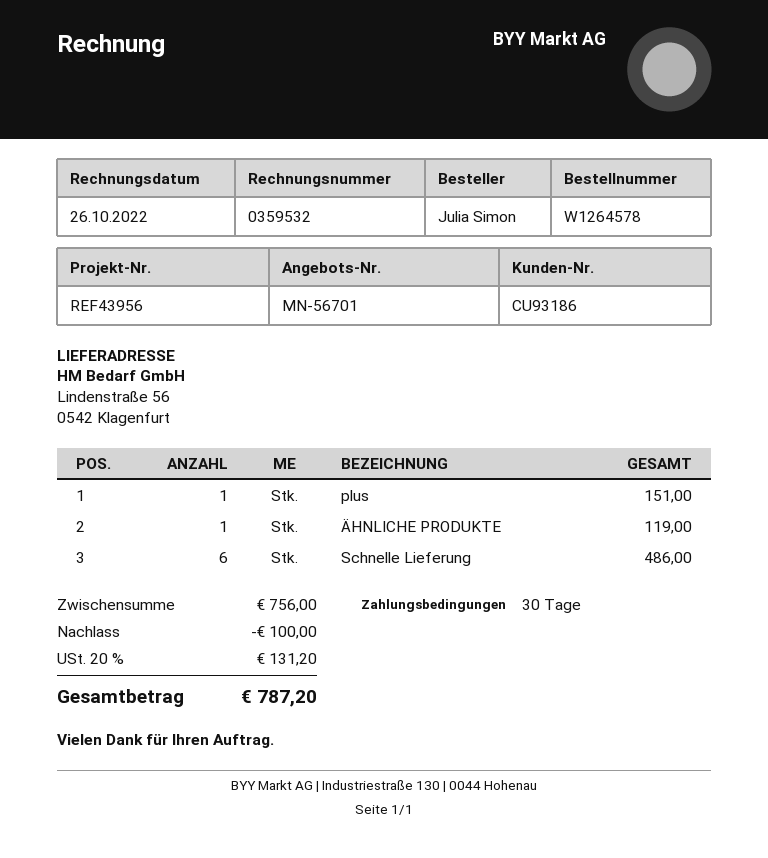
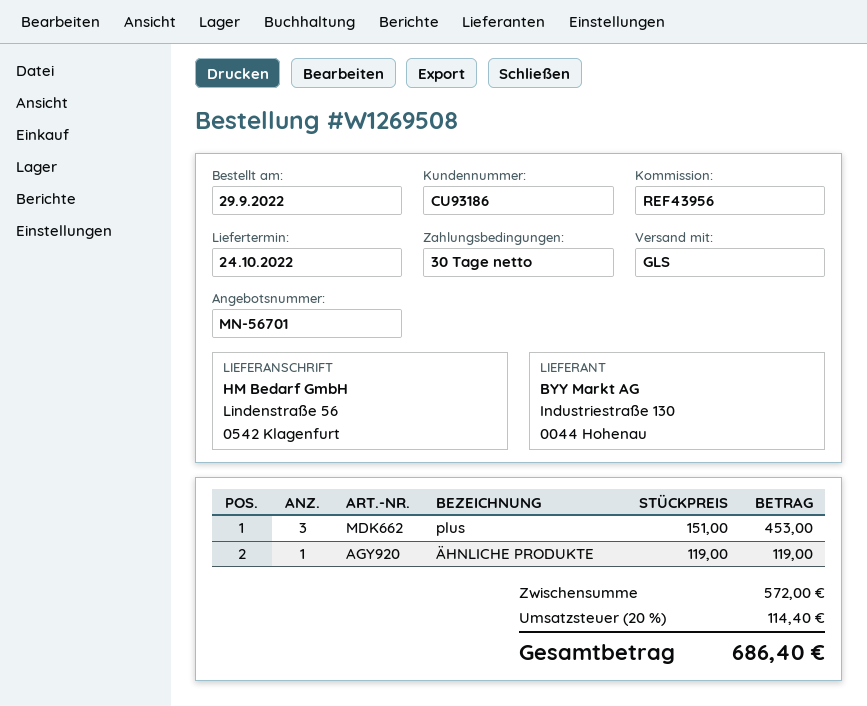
order number: W1264578 -> W1269508
plus: 1 for 151.00 -> 3 for 453.00
Schnelle Lieferung: 6 for 486.00 -> none
subtotal: 756.00 -> 572.00
discount: 100.00 -> none
tax: 20% = 131.20 -> 20% = 114.40
total: 787.20 -> 686.40

